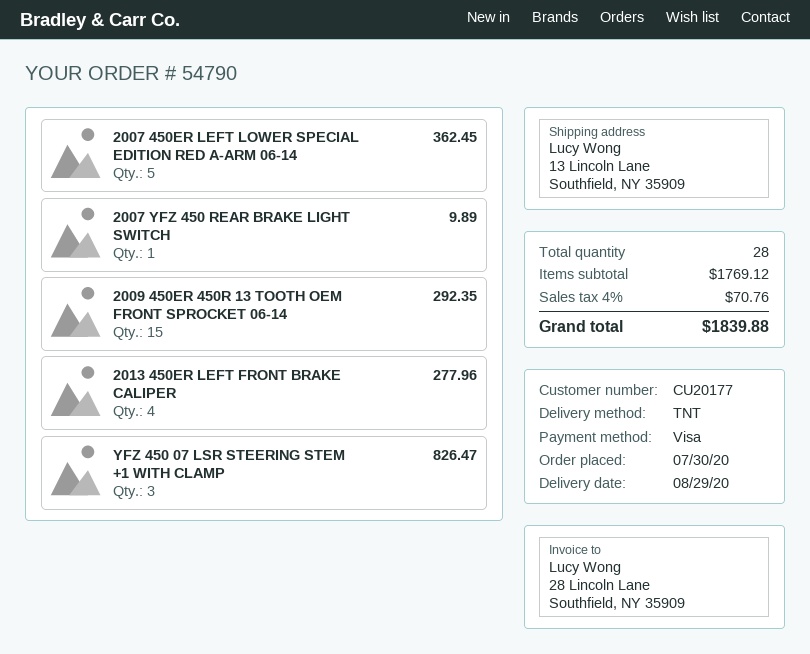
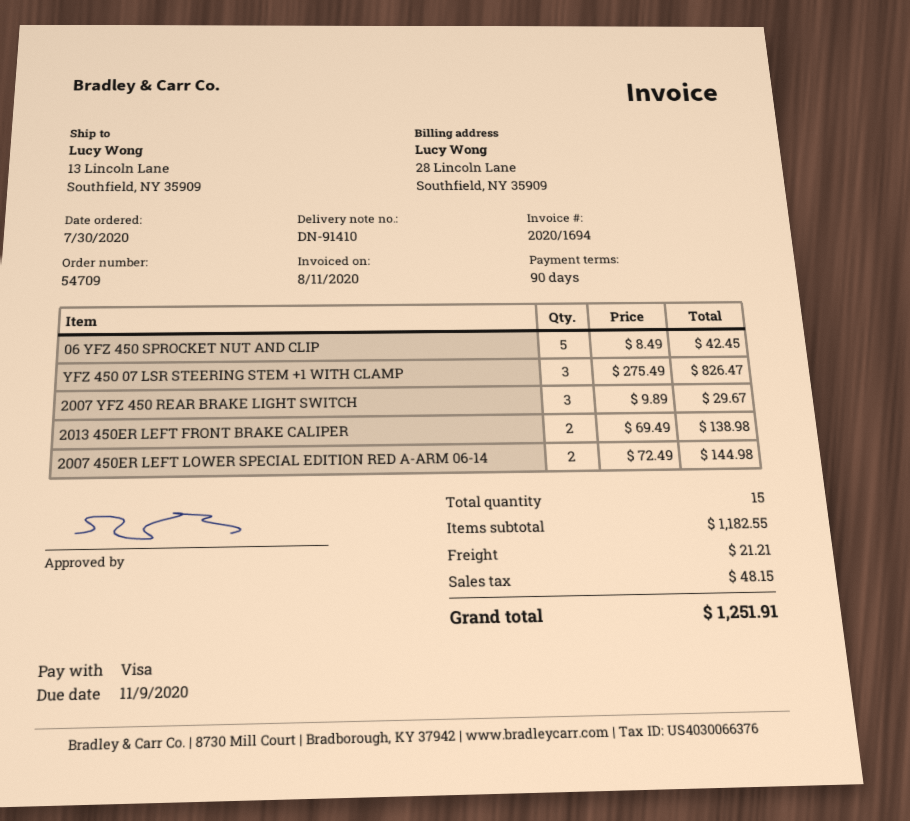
order number: 54790 -> 54709
2007 450ER LEFT LOWER SPECIAL EDITION RED A-ARM 06-14: 5 for 362.45 -> 2 for 144.98
2007 YFZ 450 REAR BRAKE LIGHT SWITCH: 1 for 9.89 -> 3 for 29.67
2009 450ER 450R 13 TOOTH OEM FRONT SPROCKET 06-14: 15 for 292.35 -> none
2013 450ER LEFT FRONT BRAKE CALIPER: 4 for 277.96 -> 2 for 138.98
06 YFZ 450 SPROCKET NUT AND CLIP: none -> 5 for 42.45
total quantity: 28 -> 15
subtotal: 1769.12 -> 1182.55
shipping: none -> 21.21
tax: 70.76 -> 48.15
total: 1839.88 -> 1251.91

